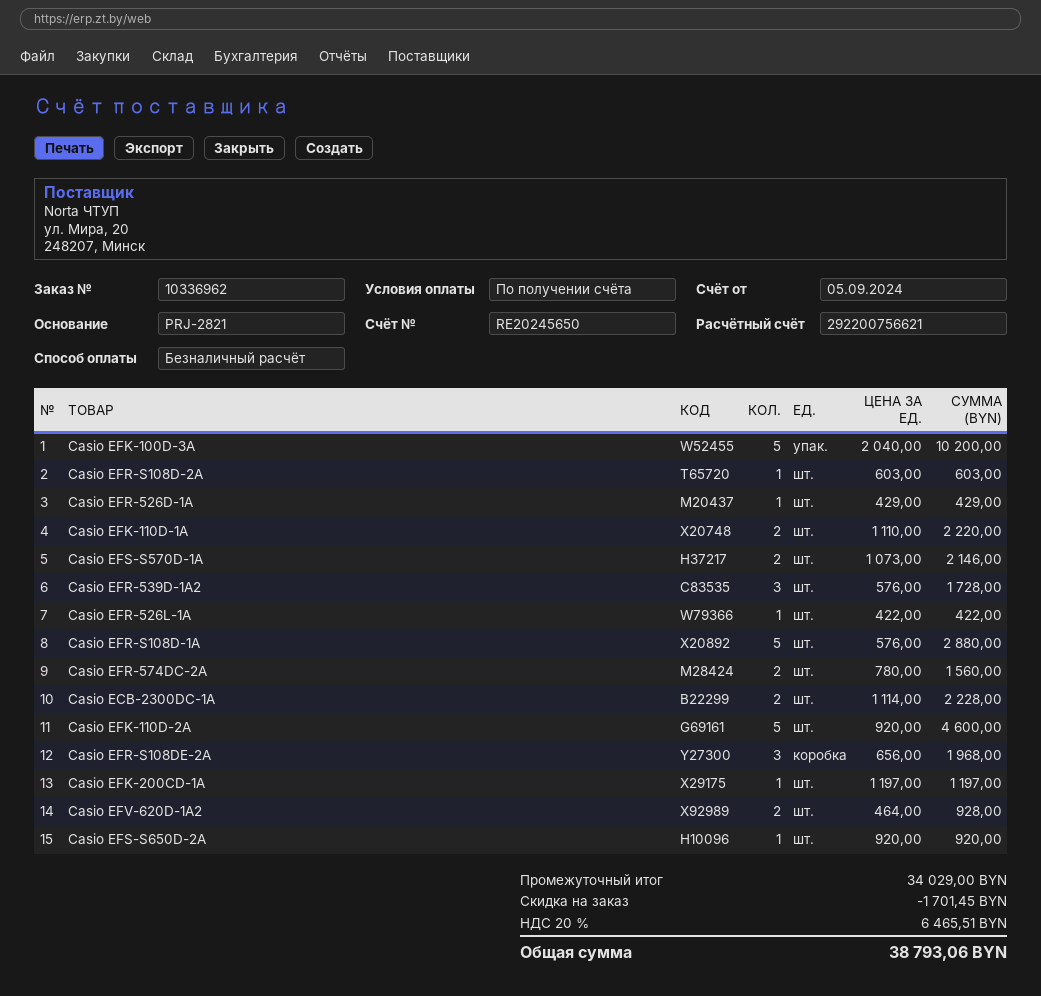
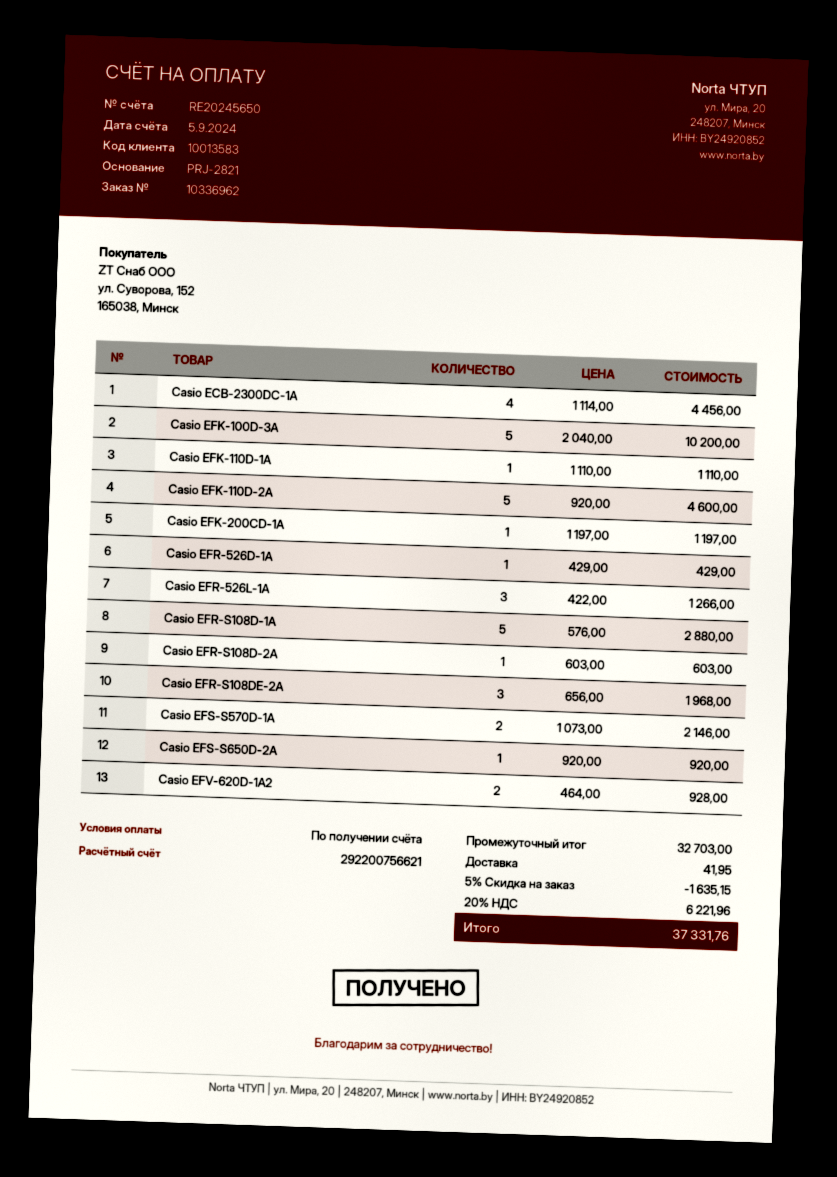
Casio EFK-110D-1A: 2 x 1110.00 = 2220.00 -> 1 x 1110.00 = 1110.00
Casio EFR-539D-1A2: 3 x 576.00 = 1728.00 -> none
Casio EFR-526L-1A: 1 x 422.00 = 422.00 -> 3 x 422.00 = 1266.00
Casio EFR-574DC-2A: 2 x 780.00 = 1560.00 -> none
Casio ECB-2300DC-1A: 2 x 1114.00 = 2228.00 -> 4 x 1114.00 = 4456.00
subtotal: 34029.00 -> 32703.00
discount: 1701.45 -> 1635.15
shipping: none -> 41.95
tax: 20% = 6465.51 -> 20% = 6221.96
total: 38793.06 -> 37331.76

